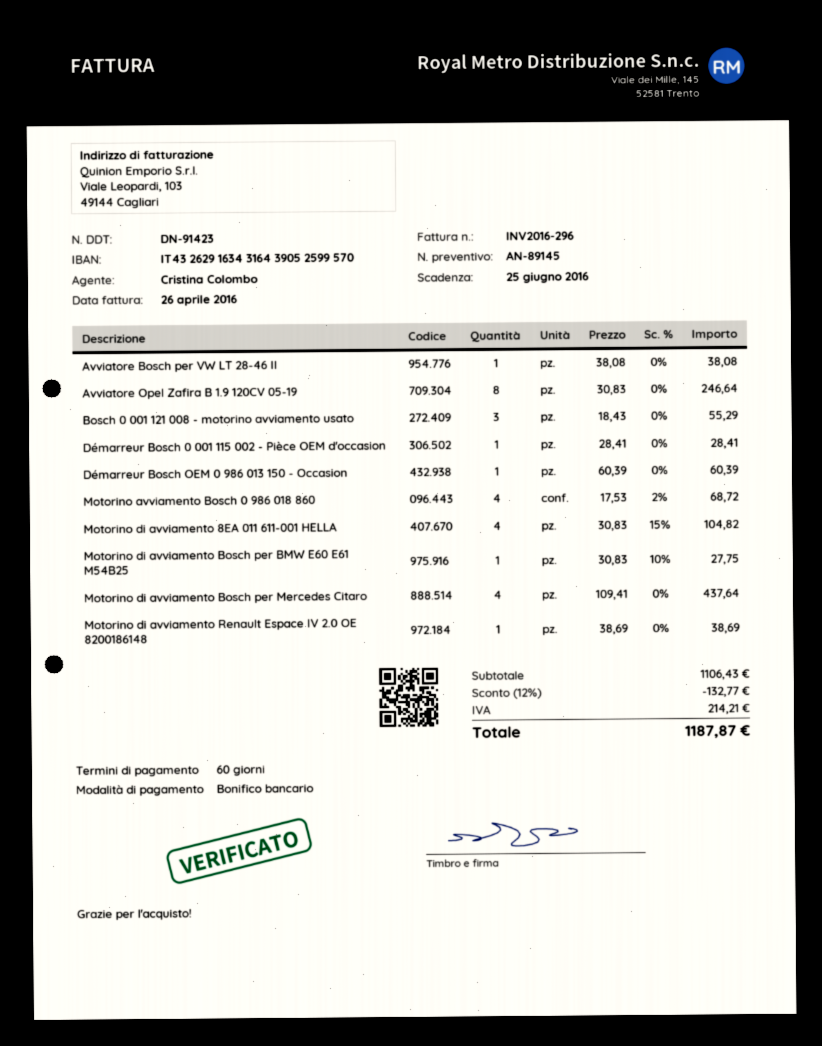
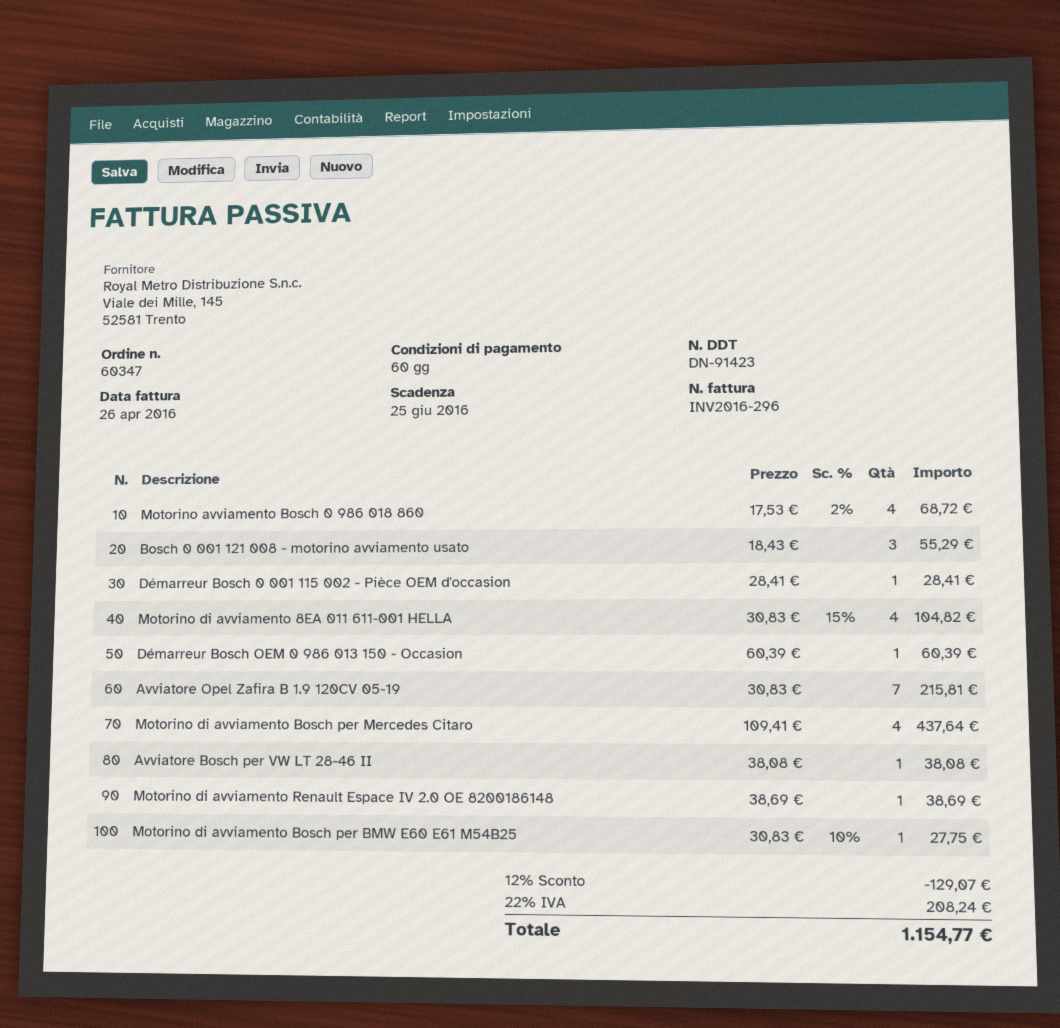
Avviatore Opel Zafira B 1.9 120CV 05-19: 8 x 30.83 = 246.64 -> 7 x 30.83 = 215.81
discount: 12% = 132.77 -> 12% = 129.07
tax: 214.21 -> 208.24
total: 1187.87 -> 1154.77

